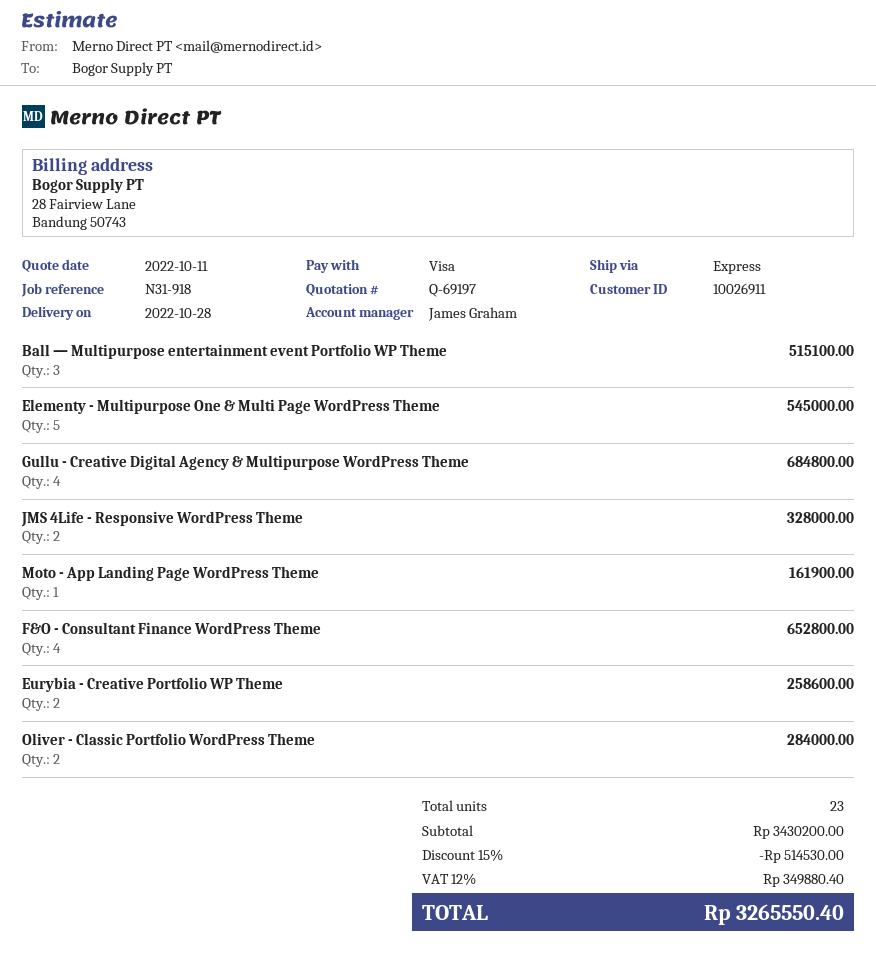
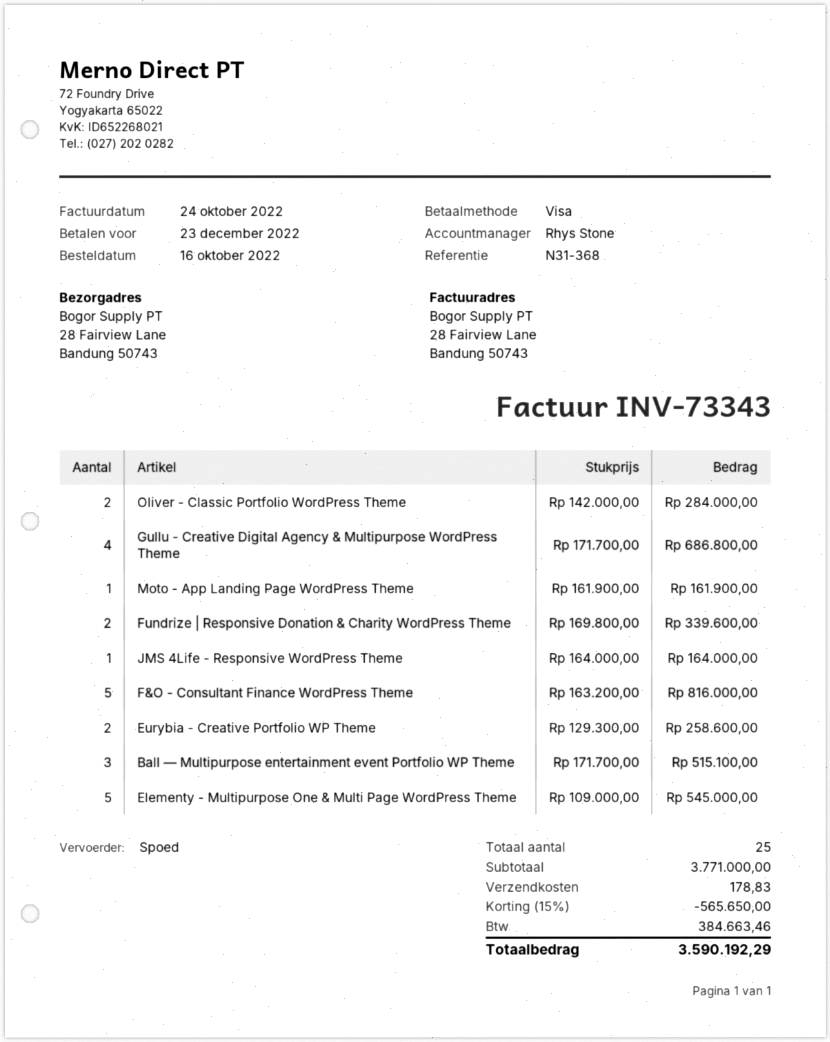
reference: N31-918 -> N31-368
sales rep: James Graham -> Rhys Stone
Gullu - Creative Digital Agency & Multipurpose WordPress Theme: 4 for 684800.00 -> 4 for 686800.00
JMS 4Life - Responsive WordPress Theme: 2 for 328000.00 -> 1 for 164000.00
F&O - Consultant Finance WordPress Theme: 4 for 652800.00 -> 5 for 816000.00
Fundrize | Responsive Donation & Charity WordPress Theme: none -> 2 for 339600.00
total quantity: 23 -> 25
subtotal: 3430200.00 -> 3771000.00
discount: 15% = 514530.00 -> 15% = 565650.00
shipping: none -> 178.83
tax: 349880.40 -> 384663.46
total: 3265550.40 -> 3590192.29

